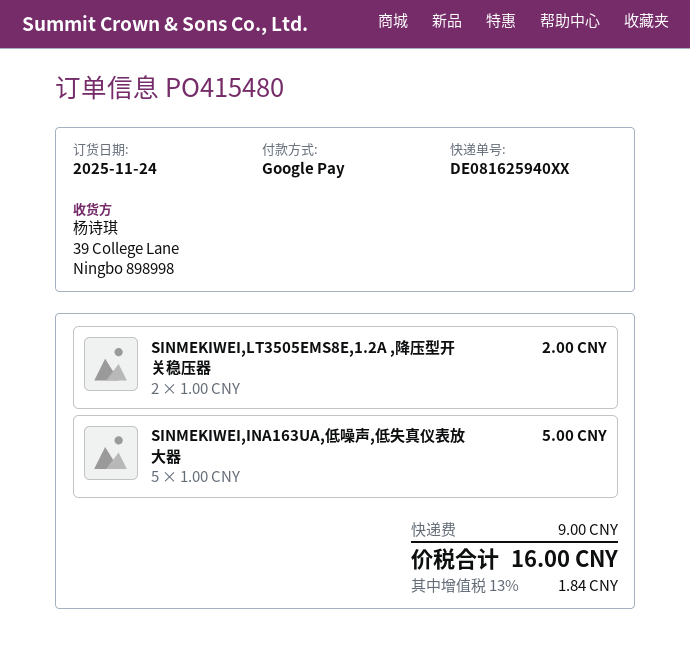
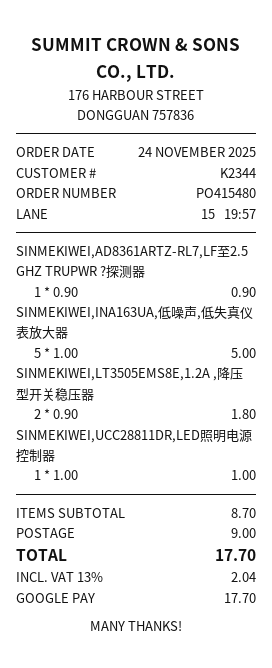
SINMEKIWEI,LT3505EMS8E,1.2A ,降压型开关稳压器: 2 x 1.00 = 2.00 -> 2 x 0.90 = 1.80
SINMEKIWEI,AD8361ARTZ-RL7,LF至2.5 GHZ TRUPWR ?探测器: none -> 1 x 0.90 = 0.90
SINMEKIWEI,UCC28811DR,LED照明电源控制器: none -> 1 x 1.00 = 1.00
tax: 13% = 1.84 -> 13% = 2.04
total: 16.00 -> 17.70

